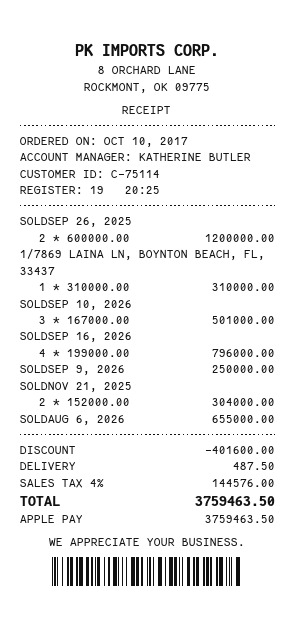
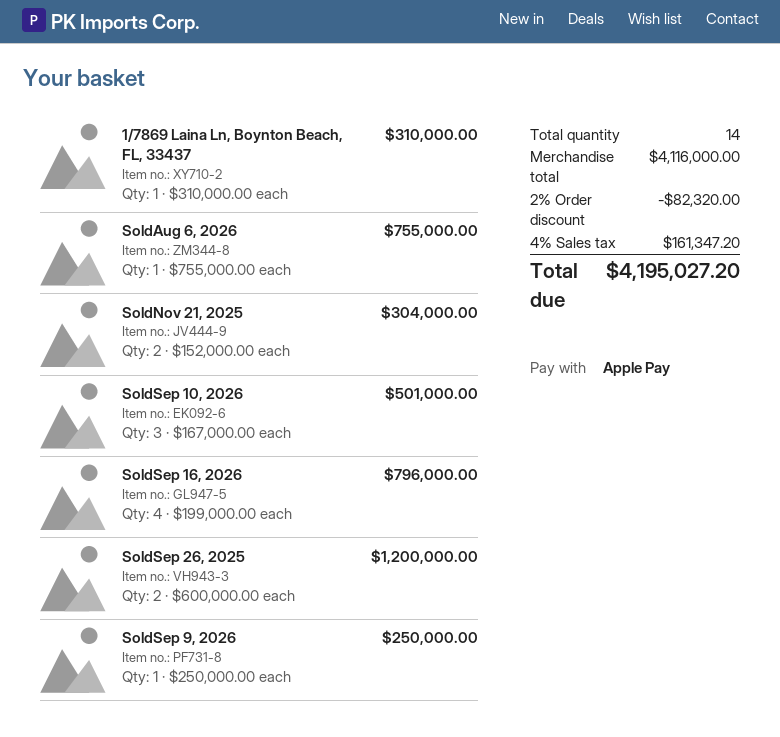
SOLDAUG 6, 2026: 1 x 655000.00 = 655000.00 -> 1 x 755000.00 = 755000.00
discount: 401600.00 -> 82320.00
shipping: 487.50 -> none
tax: 4% = 144576.00 -> 4% = 161347.20
total: 3759463.50 -> 4195027.20

